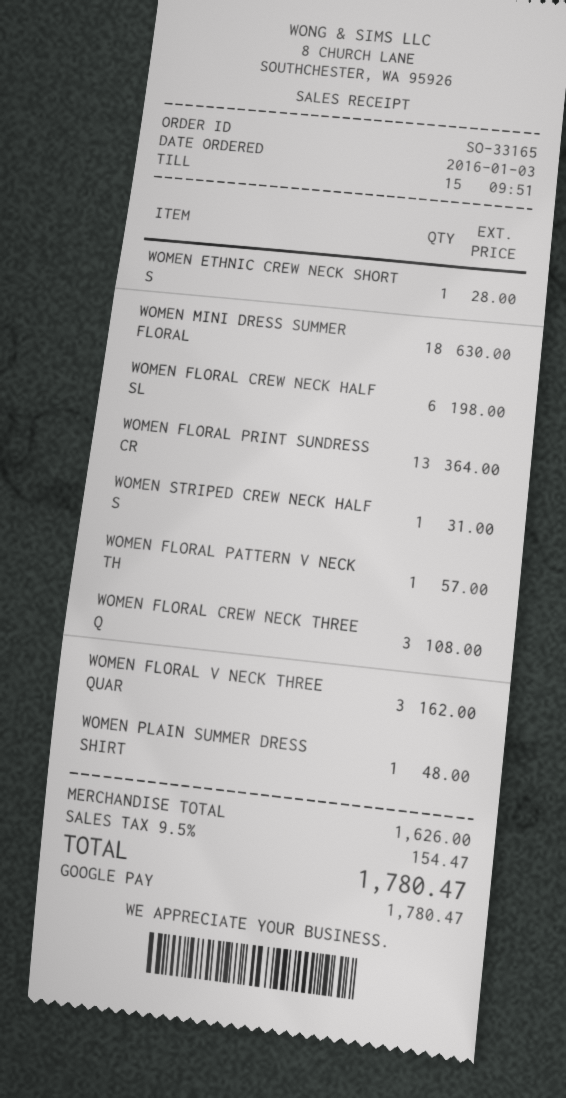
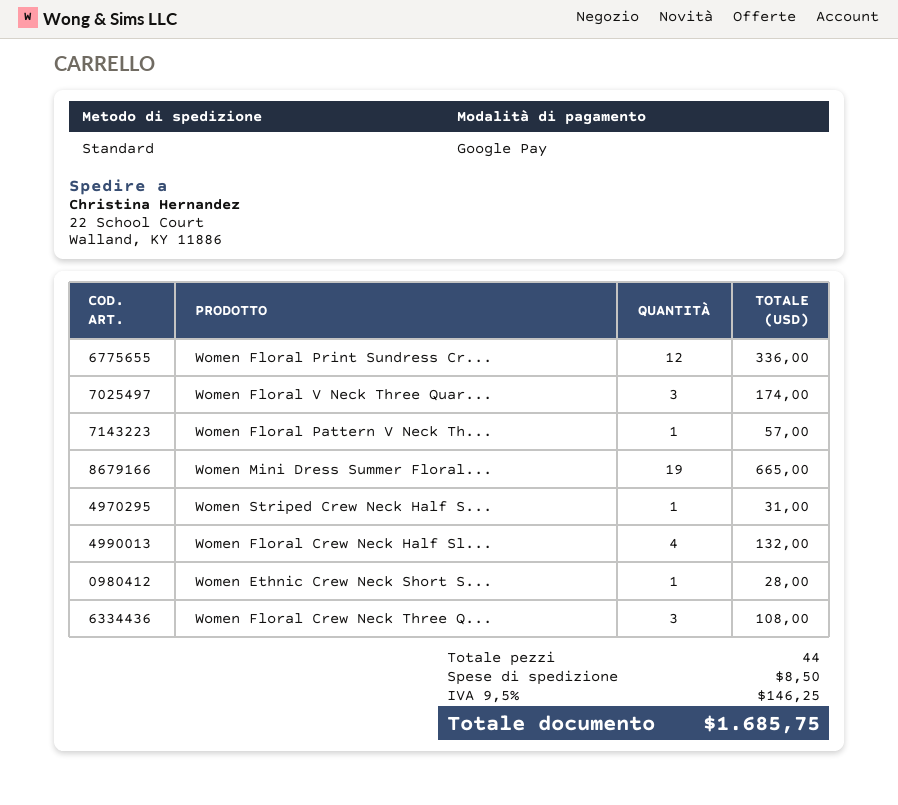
WOMEN MINI DRESS SUMMER FLORAL: 18 for 630.00 -> 19 for 665.00
WOMEN FLORAL CREW NECK HALF SL: 6 for 198.00 -> 4 for 132.00
WOMEN FLORAL PRINT SUNDRESS CR: 13 for 364.00 -> 12 for 336.00
WOMEN FLORAL V NECK THREE QUAR: 3 for 162.00 -> 3 for 174.00
WOMEN PLAIN SUMMER DRESS SHIRT: 1 for 48.00 -> none
shipping: none -> 8.50
tax: 9.5% = 154.47 -> 9.5% = 146.25
total: 1780.47 -> 1685.75

